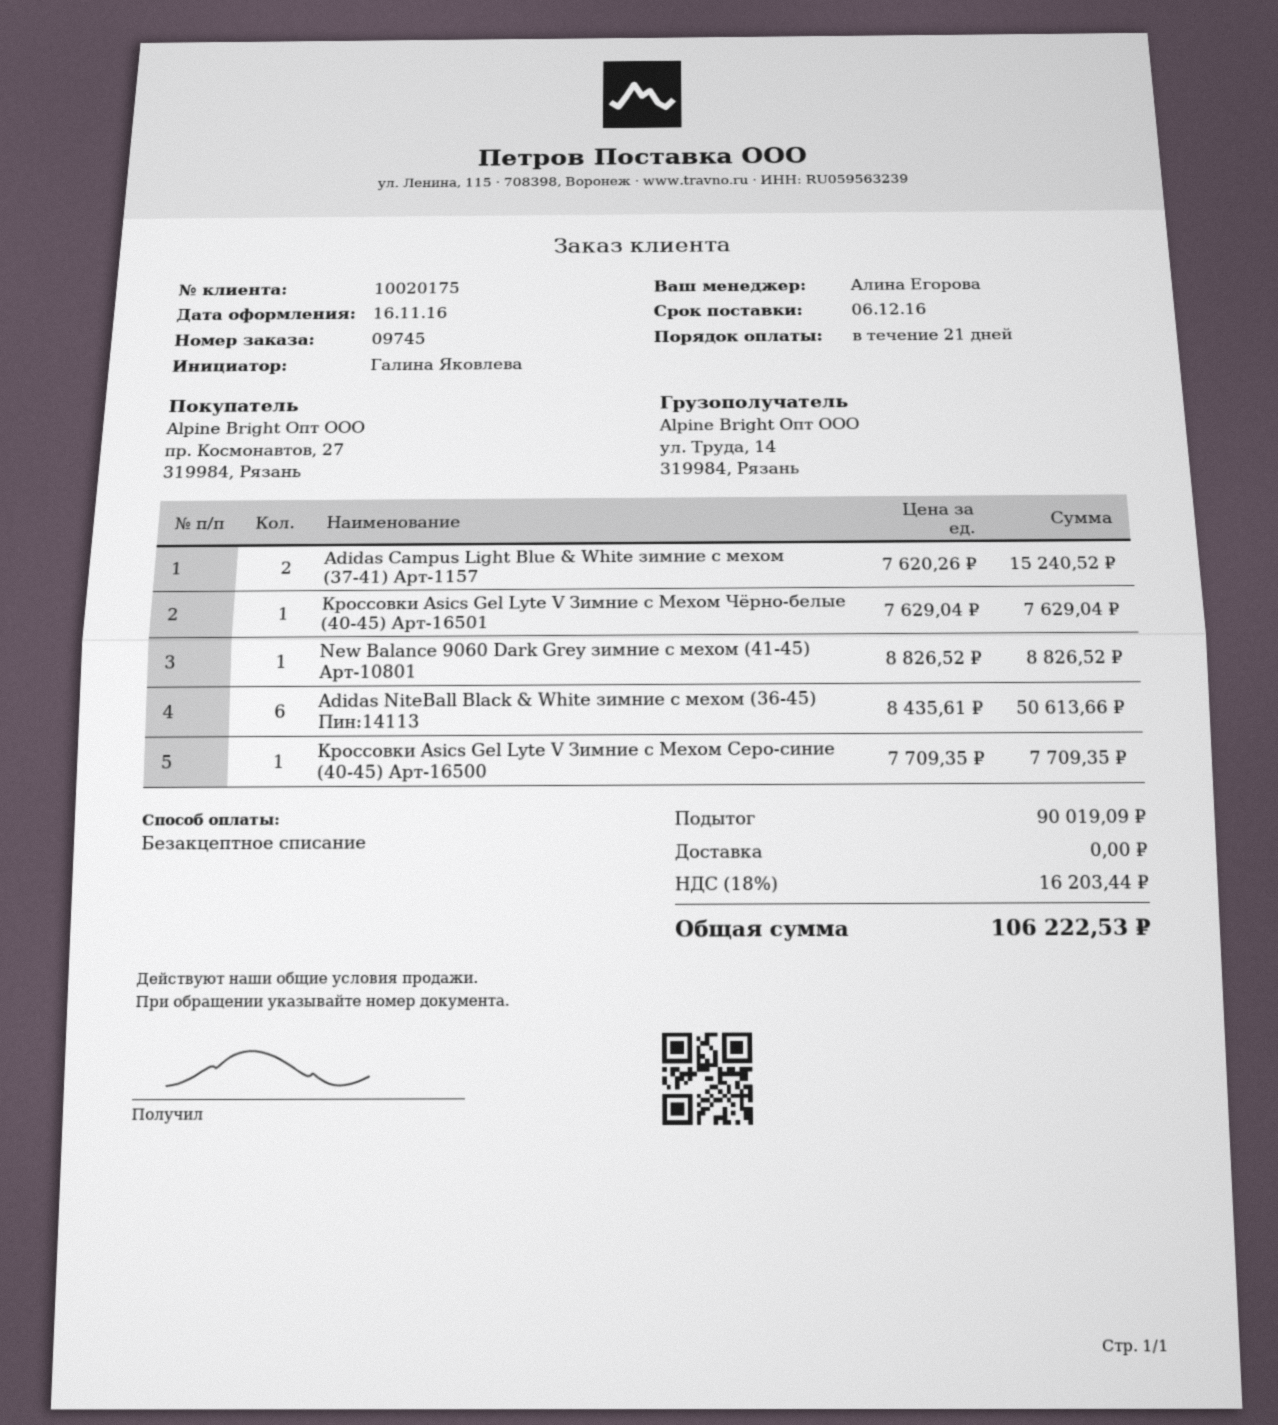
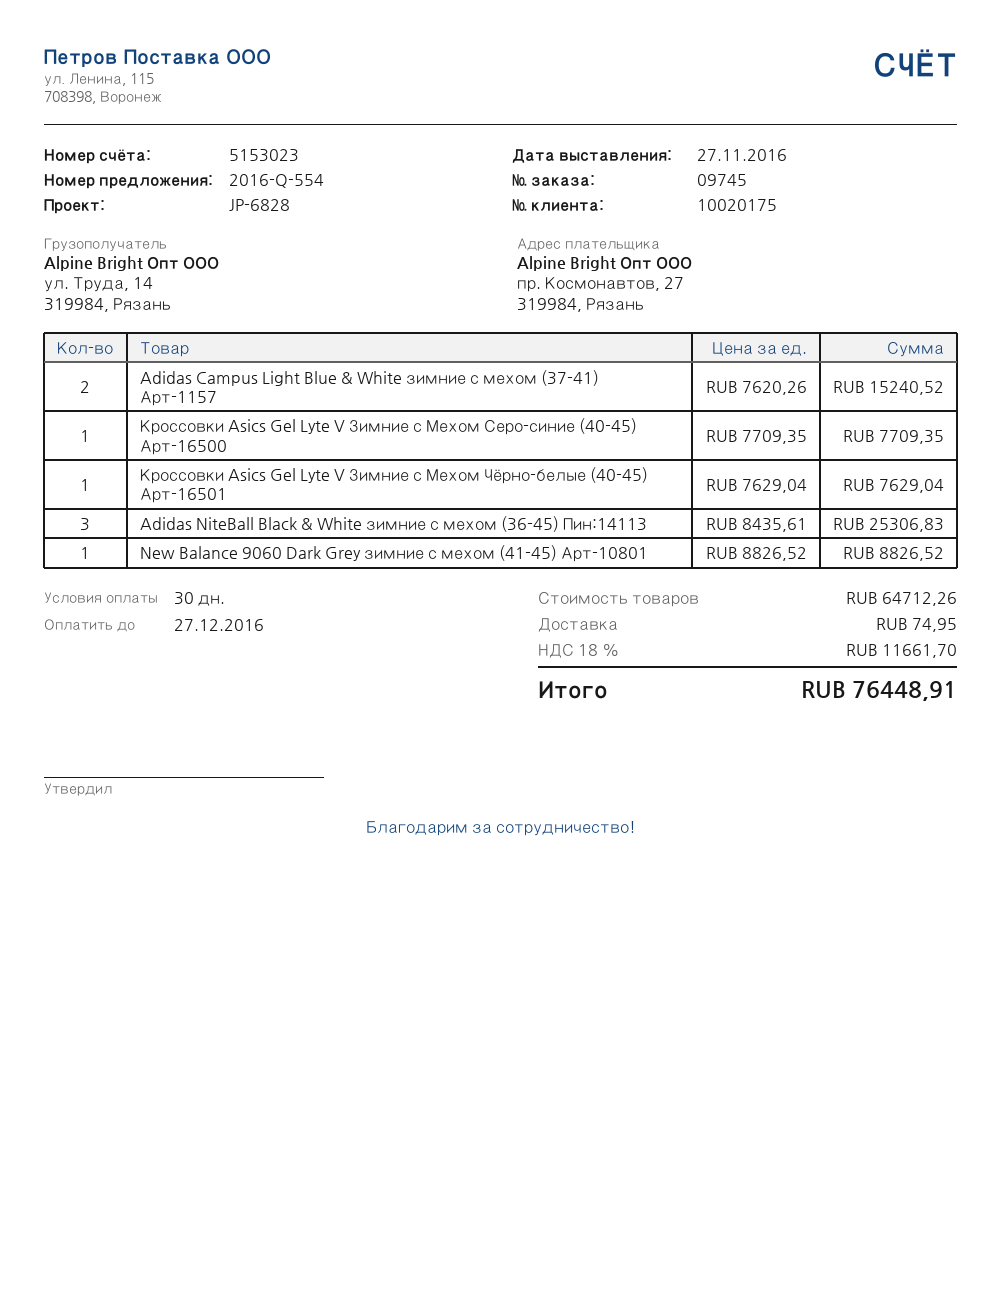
payment terms: 21 days -> 30 days
Adidas NiteBall Black & White зимние с мехом (36-45) Пин:14113: 6 x 8435.61 = 50613.66 -> 3 x 8435.61 = 25306.83
subtotal: 90019.09 -> 64712.26
shipping: 0.00 -> 74.95
tax: 18% = 16203.44 -> 18% = 11661.70
total: 106222.53 -> 76448.91

